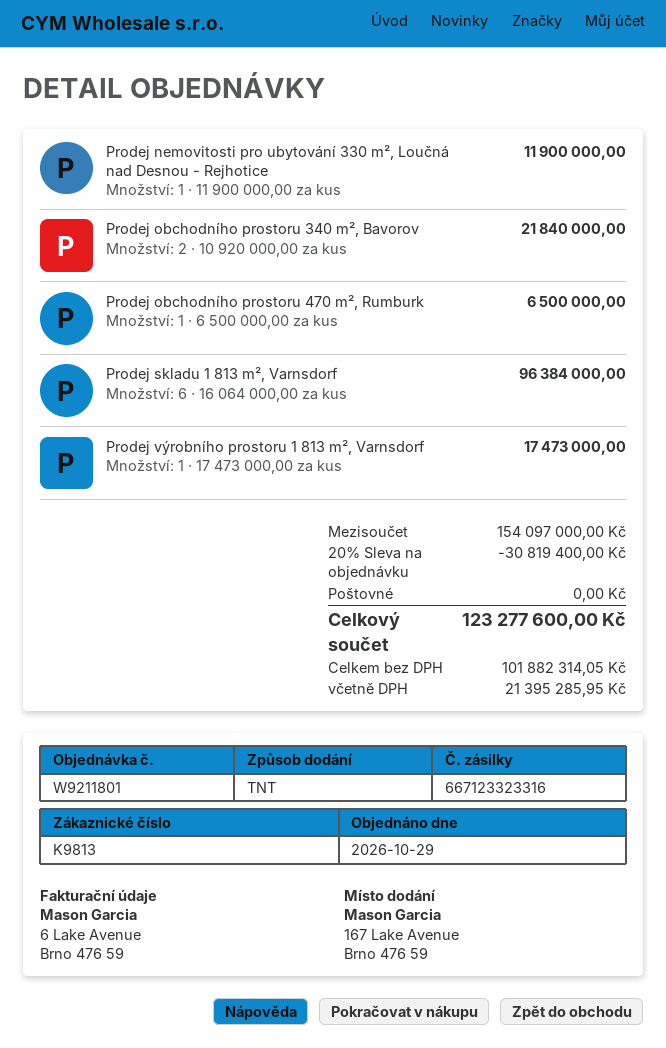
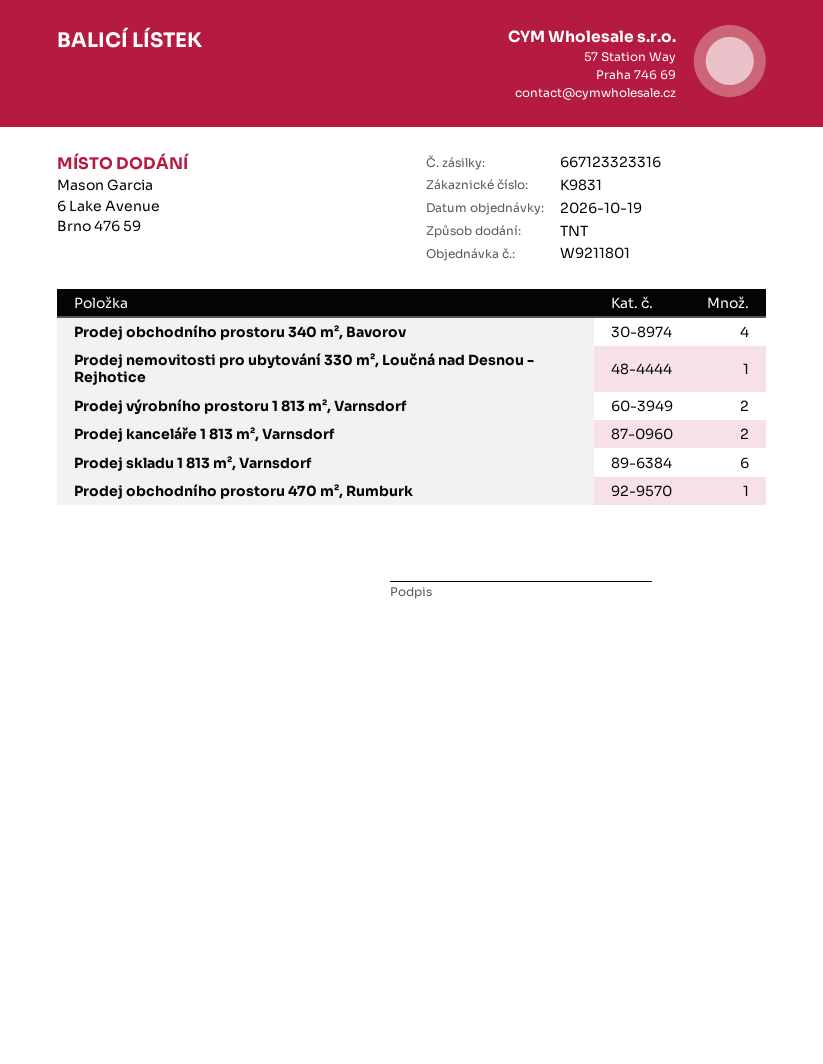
order date: 2026-10-29 -> 2026-10-19
customer number: K9813 -> K9831
ship to: 167 Lake Avenue, Brno 476 59 -> 6 Lake Avenue, Brno 476 59
Prodej obchodního prostoru 340 m², Bavorov: 2 -> 4
Prodej výrobního prostoru 1 813 m², Varnsdorf: 1 -> 2
Prodej kanceláře 1 813 m², Varnsdorf: none -> 2

